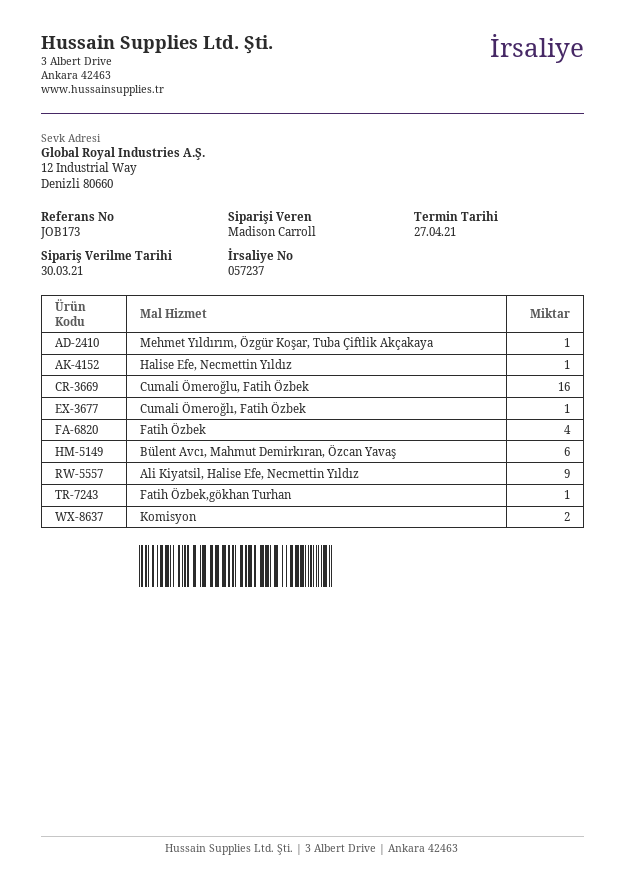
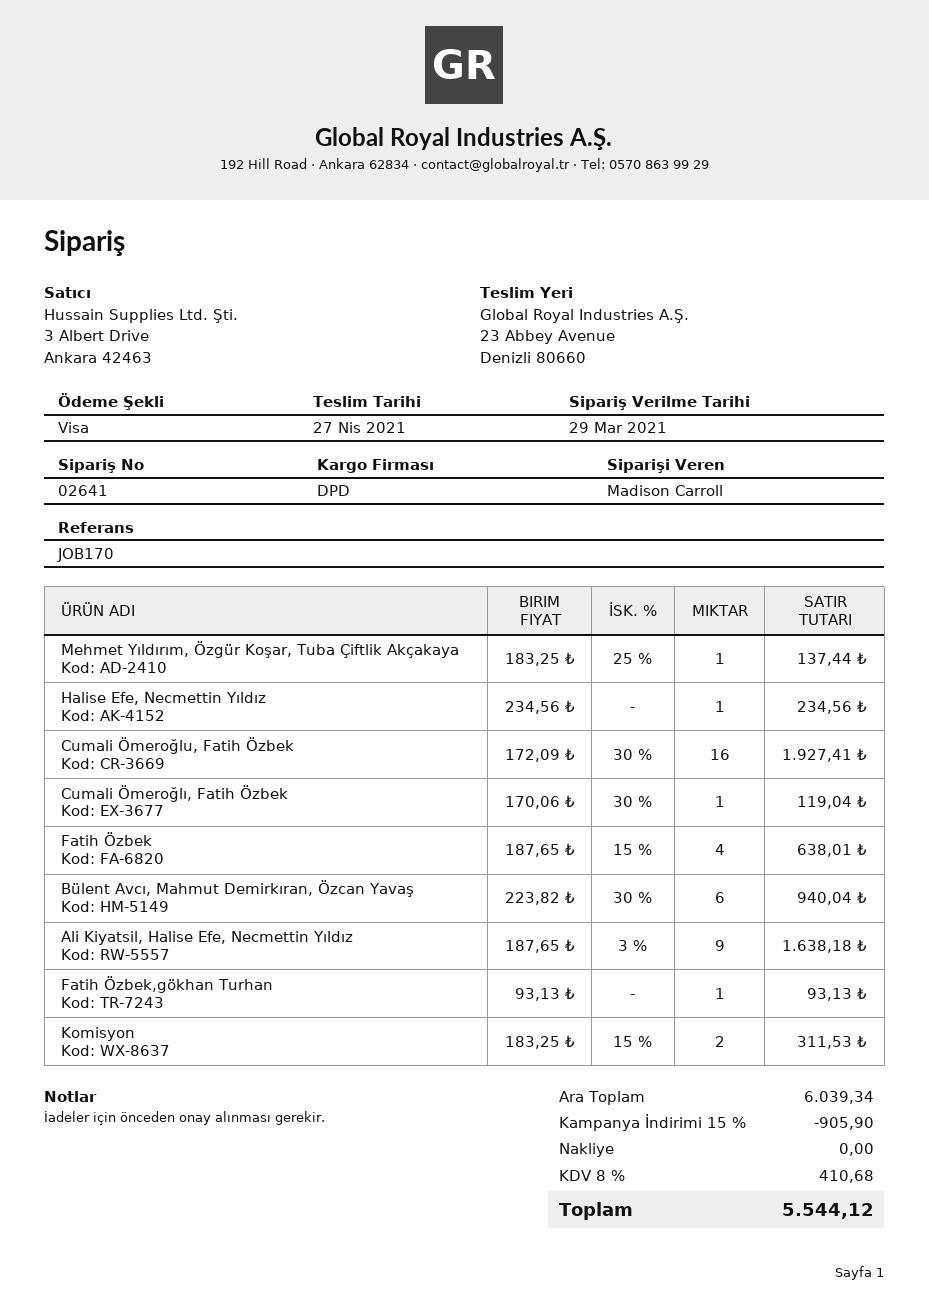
order date: 2021-03-30 -> 2021-03-29
reference: JOB173 -> JOB170
ship to: 12 Industrial Way, Denizli 80660 -> 23 Abbey Avenue, Denizli 80660

